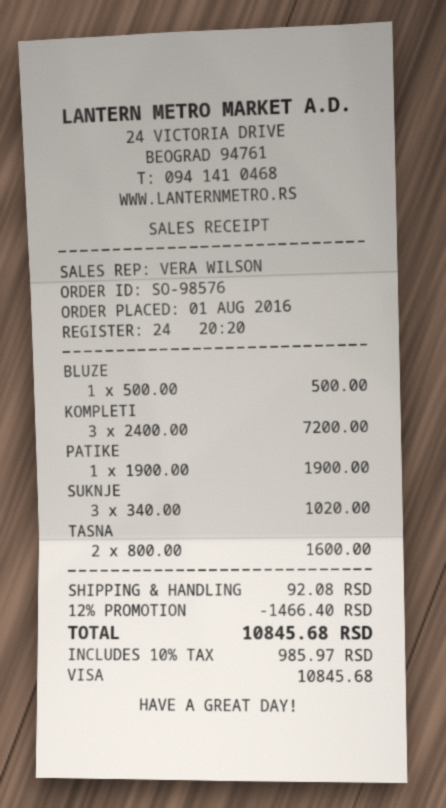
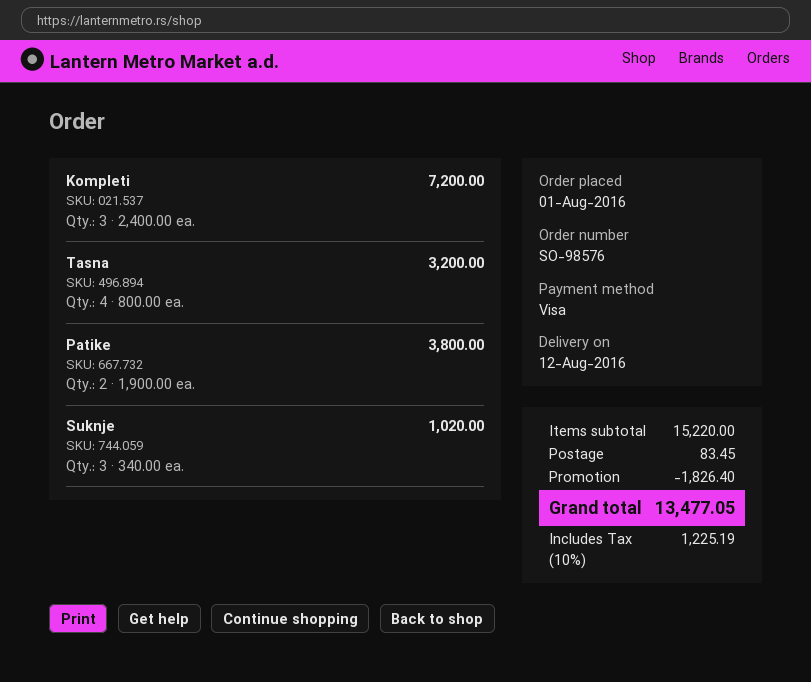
BLUZE: 1 x 500.00 = 500.00 -> none
PATIKE: 1 x 1900.00 = 1900.00 -> 2 x 1900.00 = 3800.00
TASNA: 2 x 800.00 = 1600.00 -> 4 x 800.00 = 3200.00
discount: 1466.40 -> 1826.40
shipping: 92.08 -> 83.45
tax: 10% = 985.97 -> 10% = 1225.19
total: 10845.68 -> 13477.05

